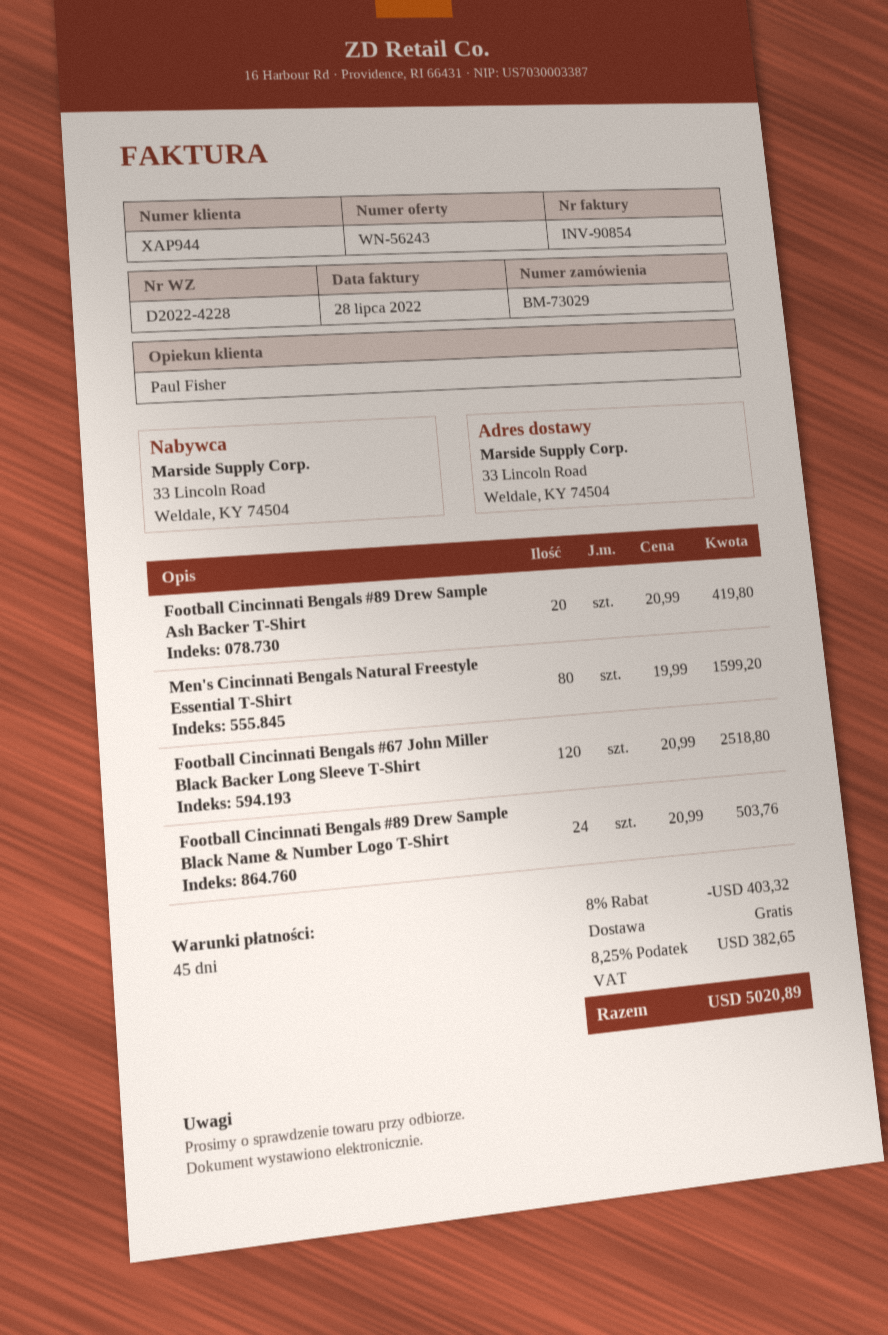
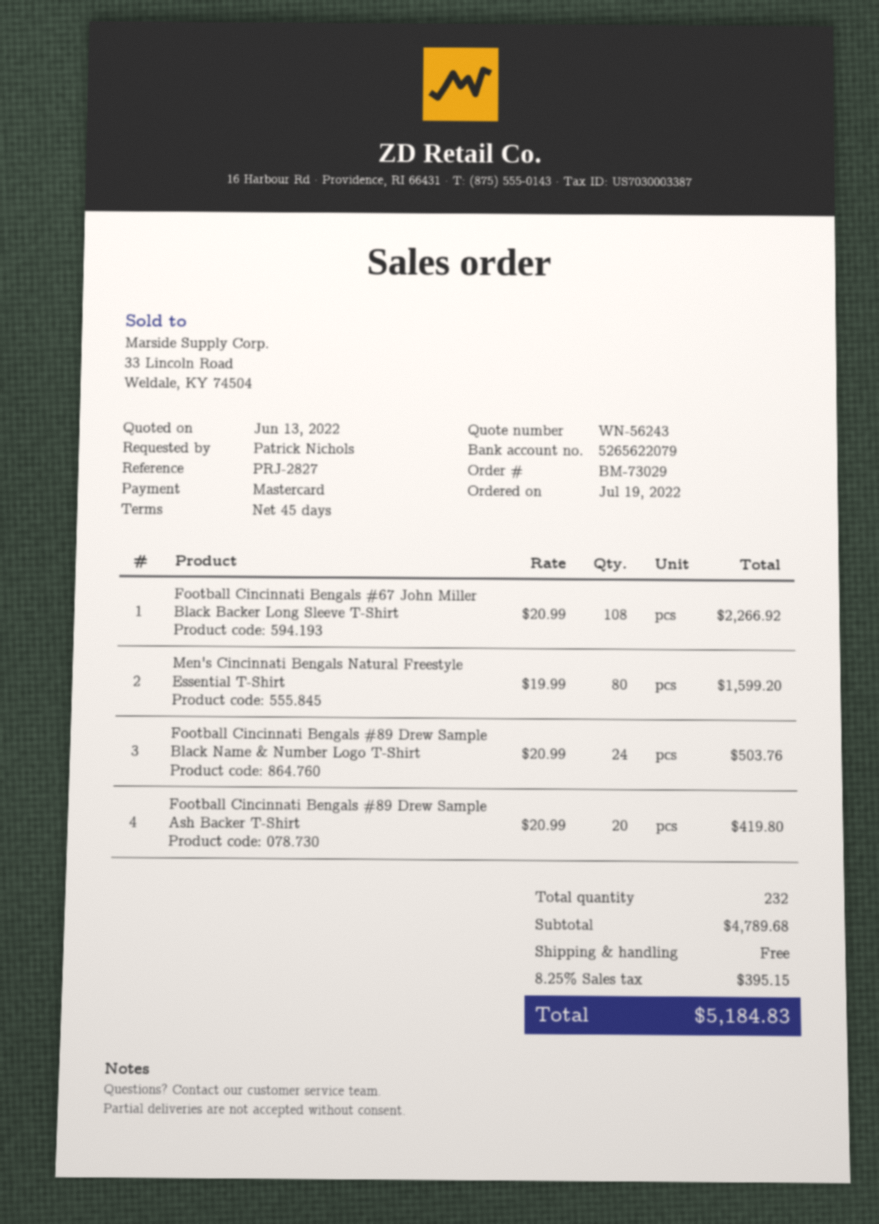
Football Cincinnati Bengals #67 John Miller Black Backer Long Sleeve T-Shirt: 120 x 20.99 = 2518.80 -> 108 x 20.99 = 2266.92
discount: 8% = 403.32 -> none
tax: 8.25% = 382.65 -> 8.25% = 395.15
total: 5020.89 -> 5184.83

